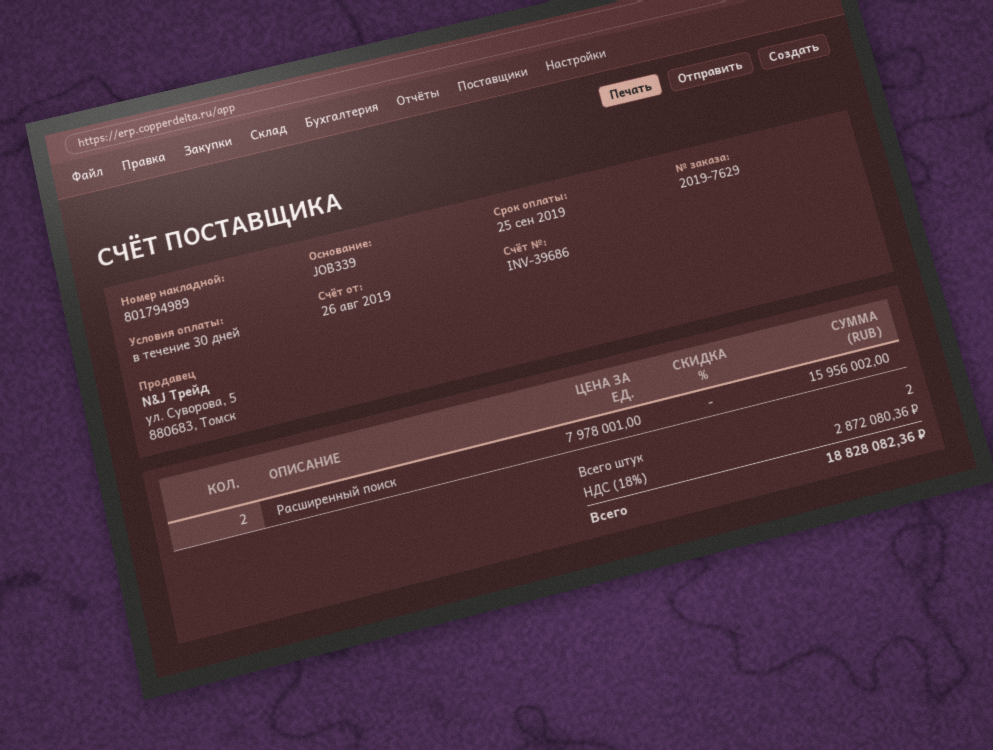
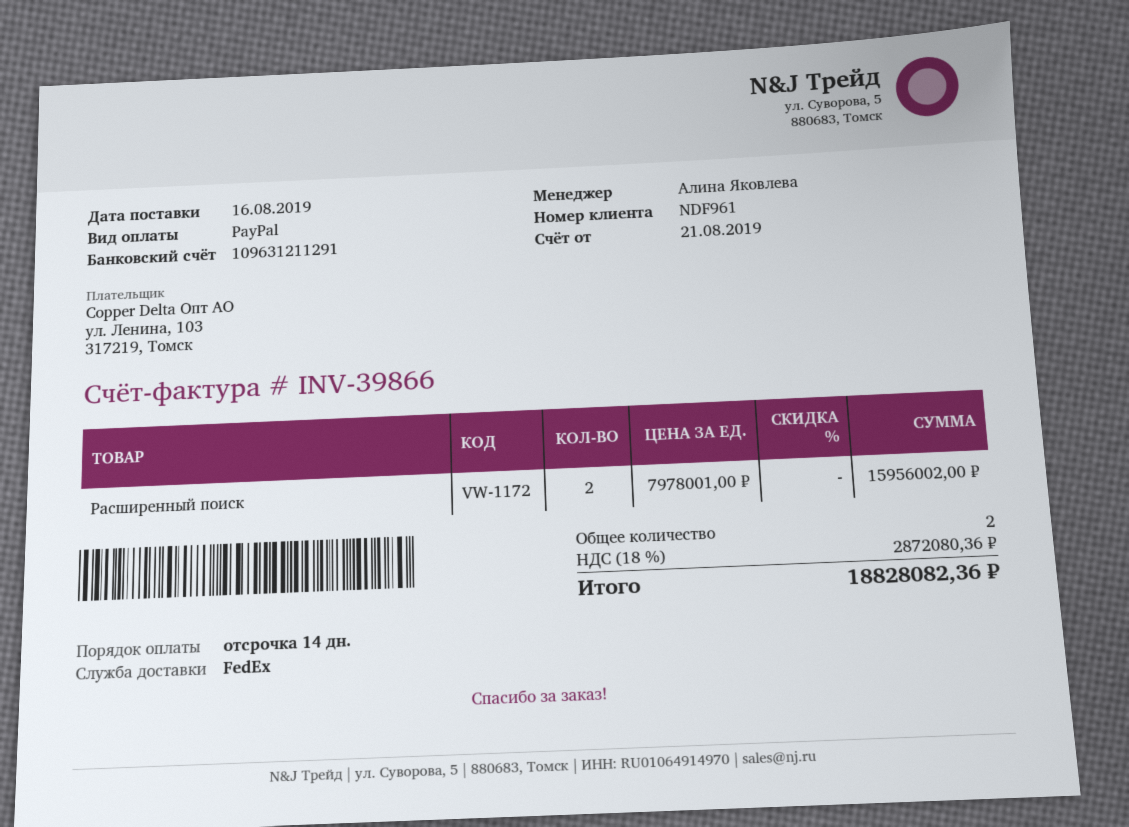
invoice number: INV-39686 -> INV-39866
invoice date: 2019-08-26 -> 2019-08-21
payment terms: 30 days -> 14 days

